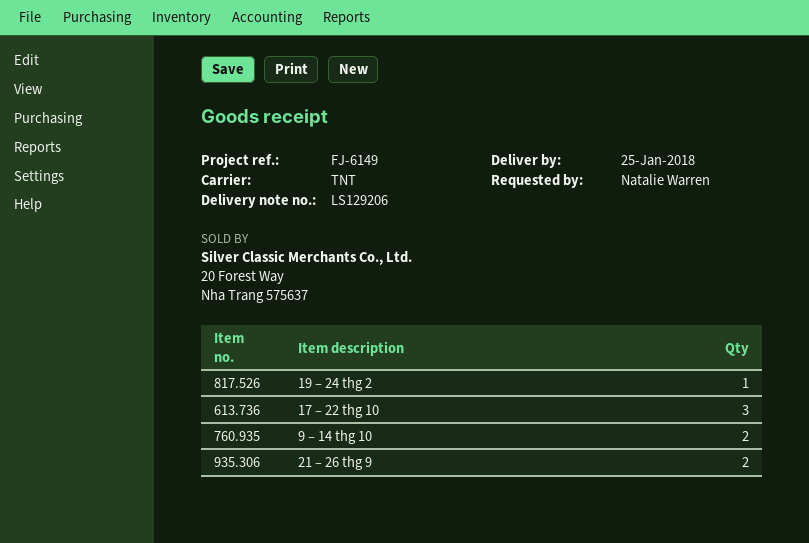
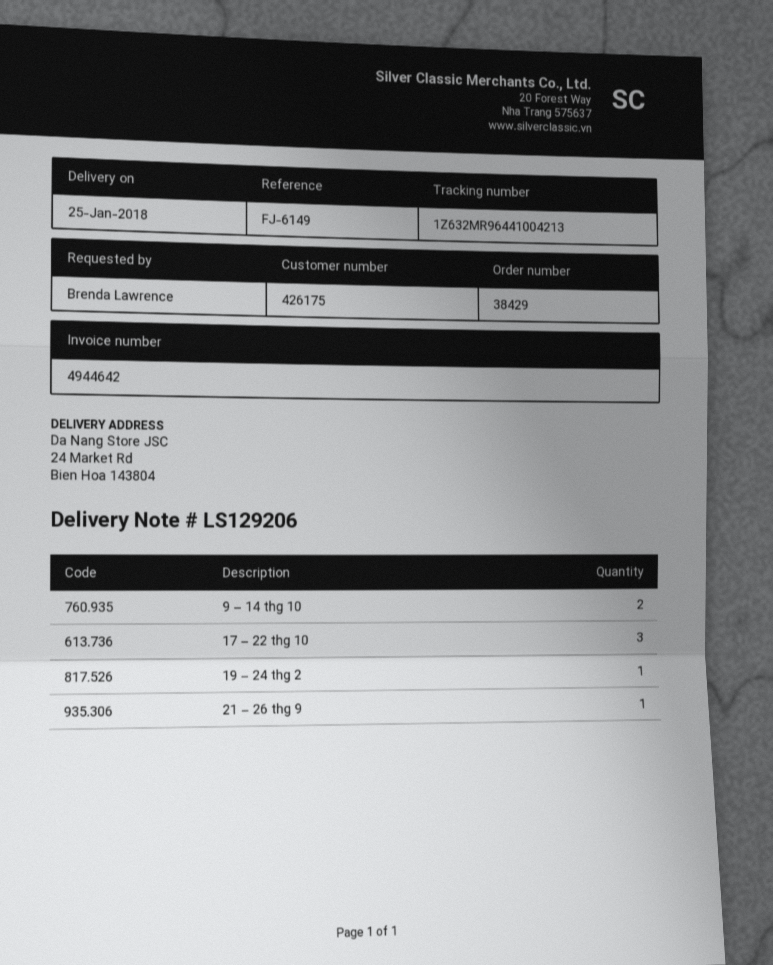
ordered by: Natalie Warren -> Brenda Lawrence
21 – 26 thg 9: 2 -> 1

